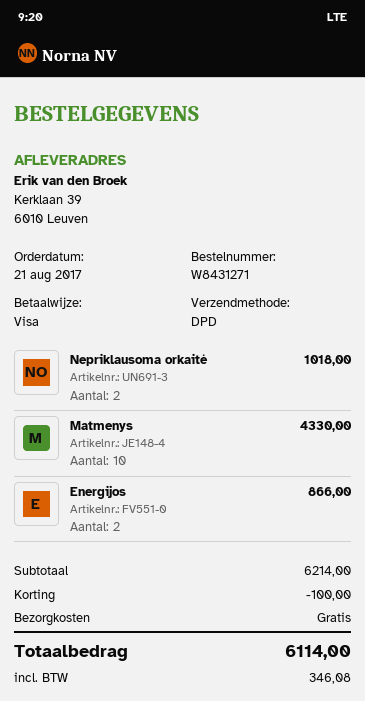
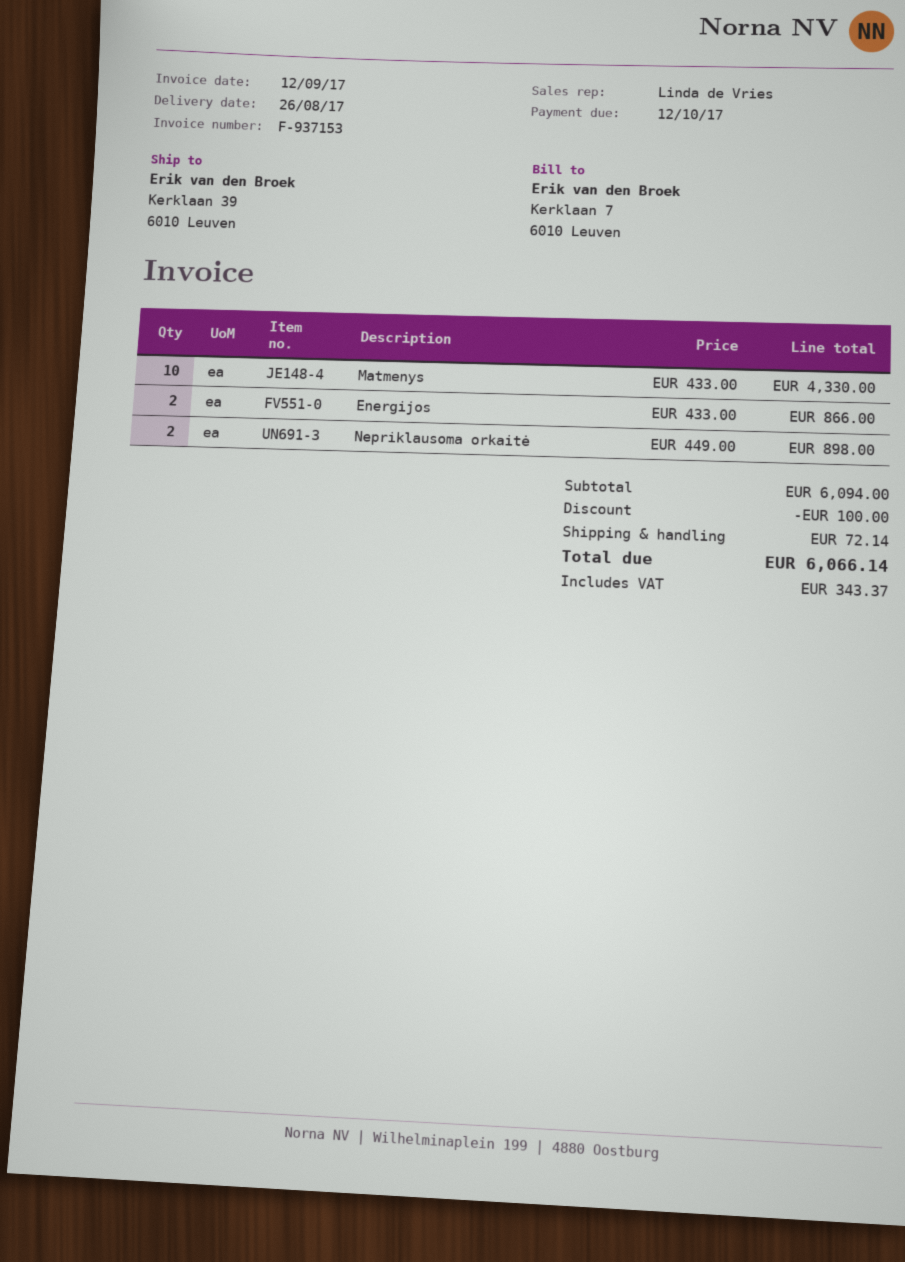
Nepriklausoma orkaitė: 2 for 1018.00 -> 2 for 898.00
subtotal: 6214.00 -> 6094.00
shipping: 0.00 -> 72.14
tax: 346.08 -> 343.37
total: 6114.00 -> 6066.14

